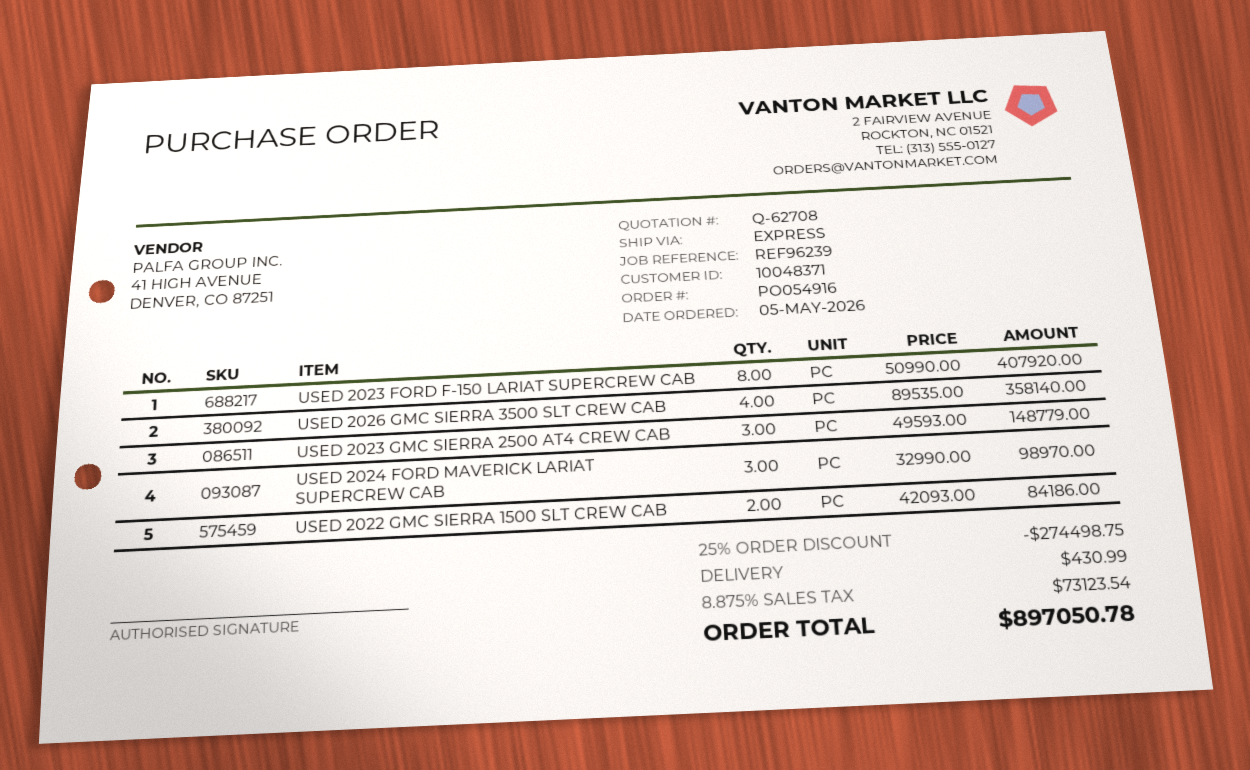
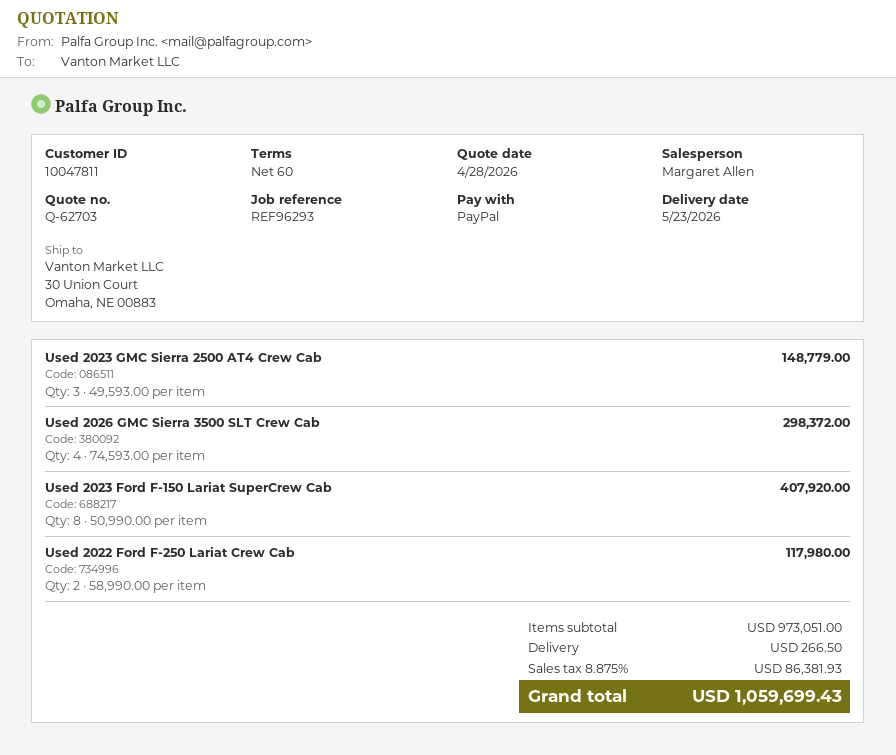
quote number: Q-62708 -> Q-62703
customer number: 10048371 -> 10047811
reference: REF96239 -> REF96293
USED 2026 GMC SIERRA 3500 SLT CREW CAB: 4 x 89535.00 = 358140.00 -> 4 x 74593.00 = 298372.00
USED 2024 FORD MAVERICK LARIAT SUPERCREW CAB: 3 x 32990.00 = 98970.00 -> none
USED 2022 GMC SIERRA 1500 SLT CREW CAB: 2 x 42093.00 = 84186.00 -> none
Used 2022 Ford F-250 Lariat Crew Cab: none -> 2 x 58990.00 = 117980.00
discount: 25% = 274498.75 -> none
shipping: 430.99 -> 266.50
tax: 8.875% = 73123.54 -> 8.875% = 86381.93
total: 897050.78 -> 1059699.43

